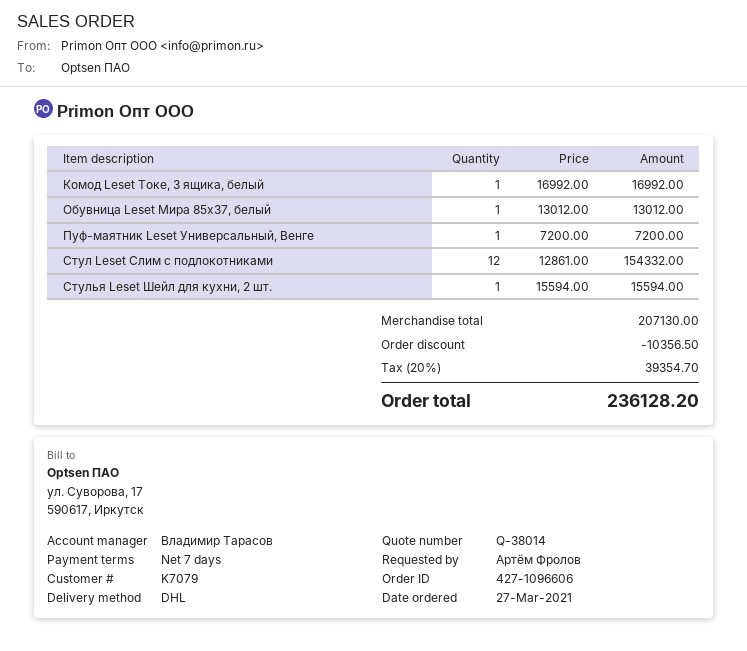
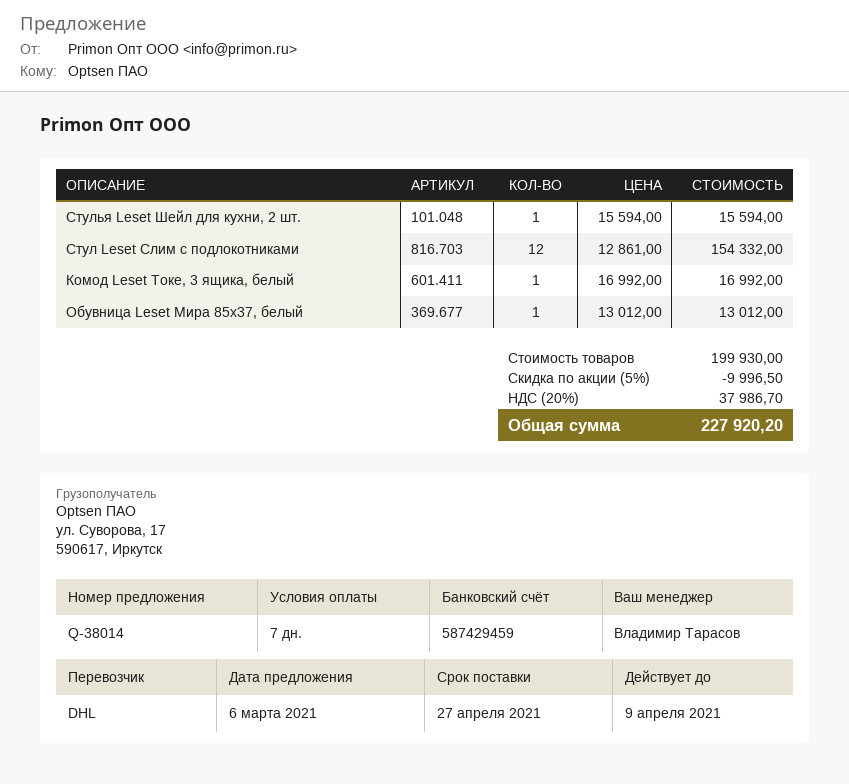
Пуф-маятник Leset Универсальный, Венге: 1 x 7200.00 = 7200.00 -> none
subtotal: 207130.00 -> 199930.00
discount: 10356.50 -> 9996.50
tax: 20% = 39354.70 -> 20% = 37986.70
total: 236128.20 -> 227920.20

